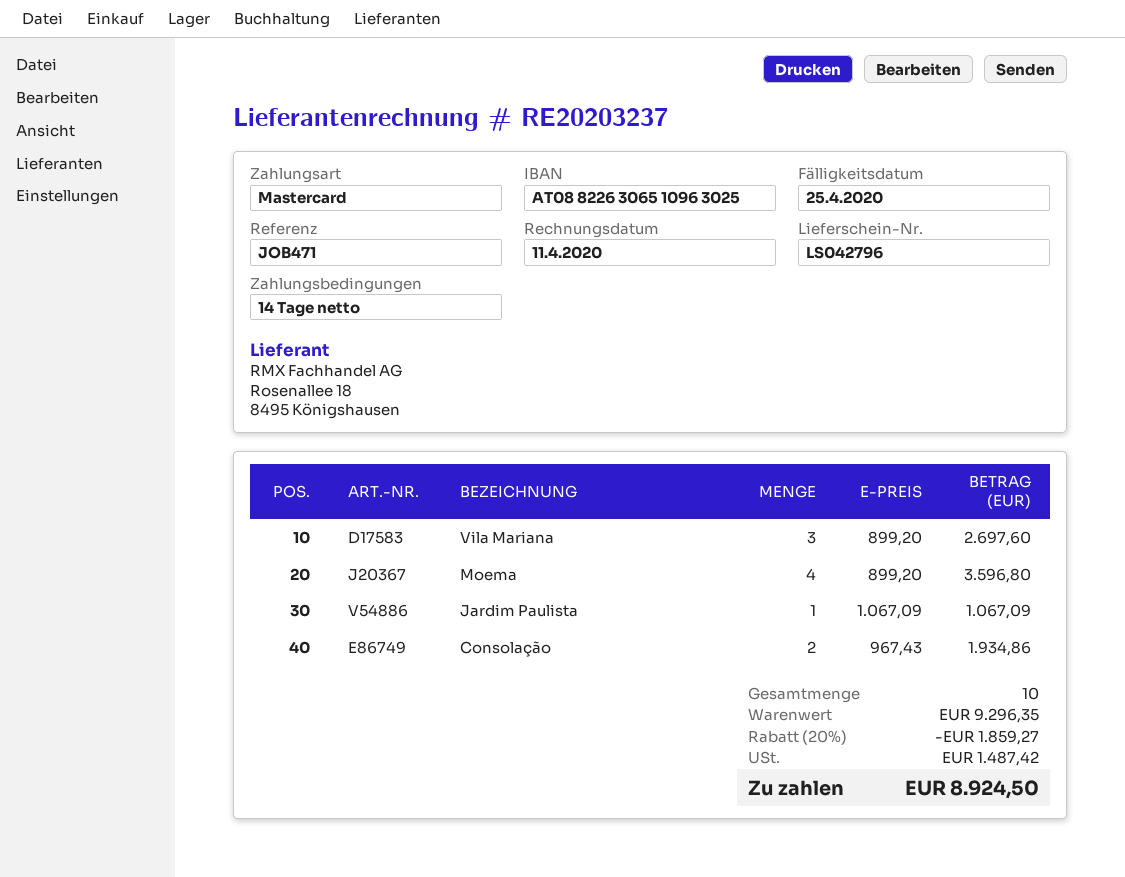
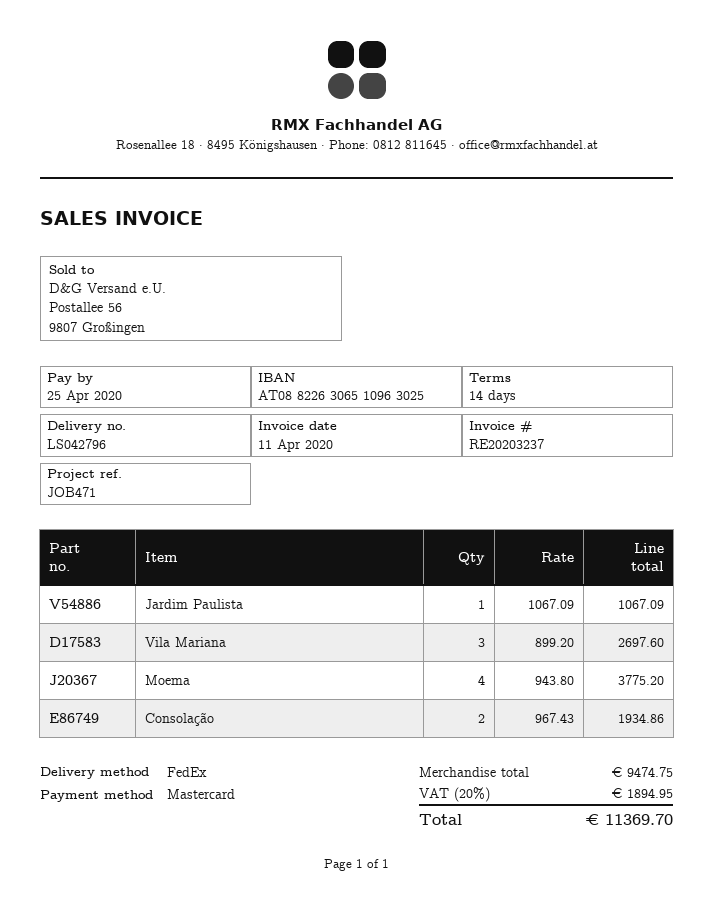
Moema: 4 x 899.20 = 3596.80 -> 4 x 943.80 = 3775.20
subtotal: 9296.35 -> 9474.75
discount: 20% = 1859.27 -> none
tax: 1487.42 -> 1894.95
total: 8924.50 -> 11369.70

